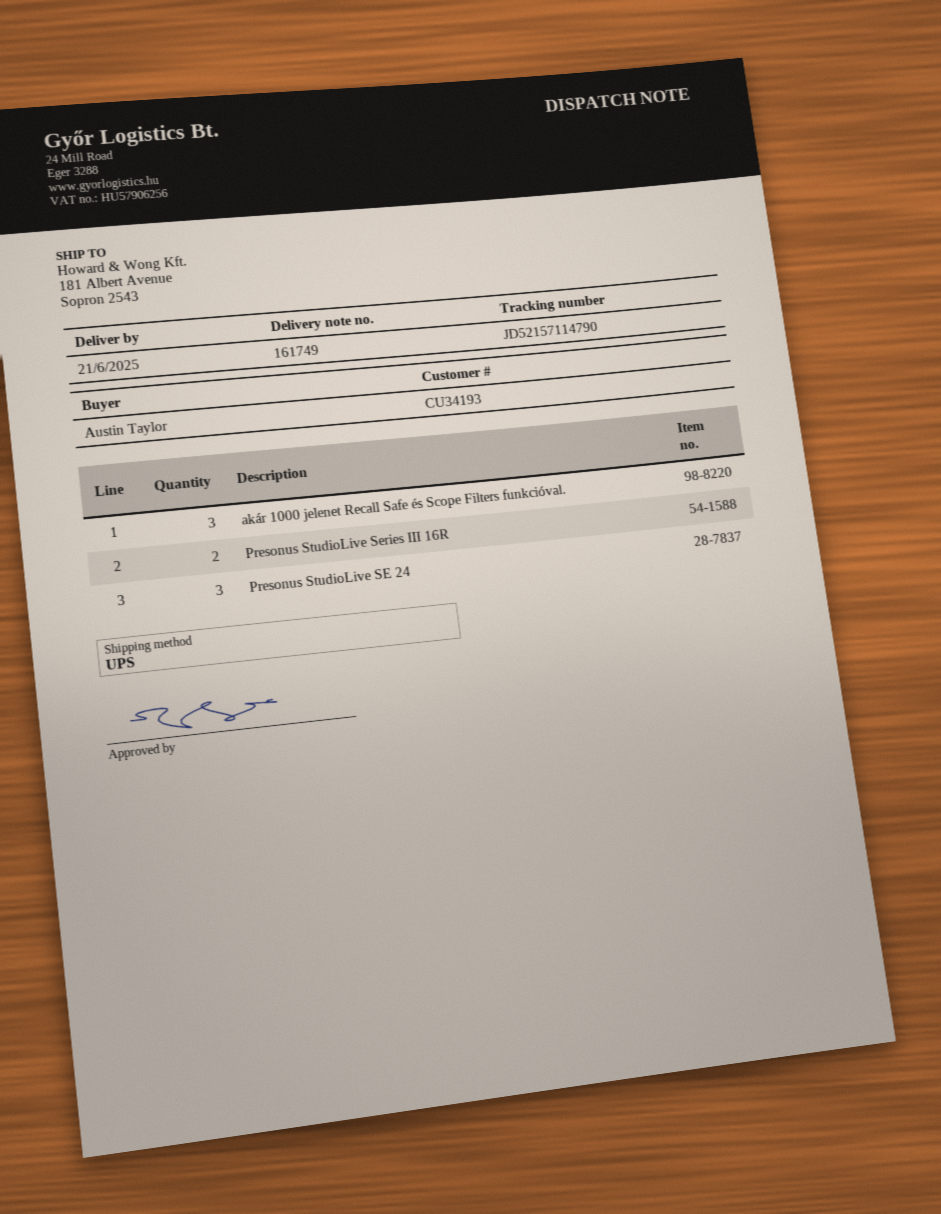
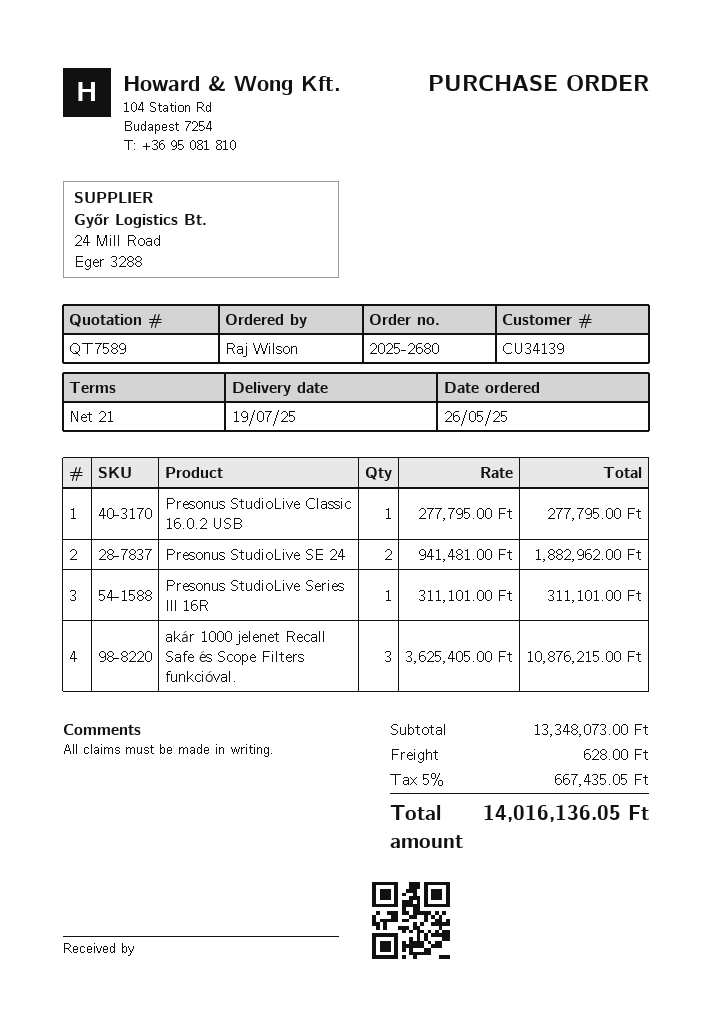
delivery date: 2025-06-21 -> 2025-07-19
customer number: CU34193 -> CU34139
ordered by: Austin Taylor -> Raj Wilson
Presonus StudioLive Series III 16R: 2 -> 1
Presonus StudioLive SE 24: 3 -> 2
Presonus StudioLive Classic 16.0.2 USB: none -> 1

